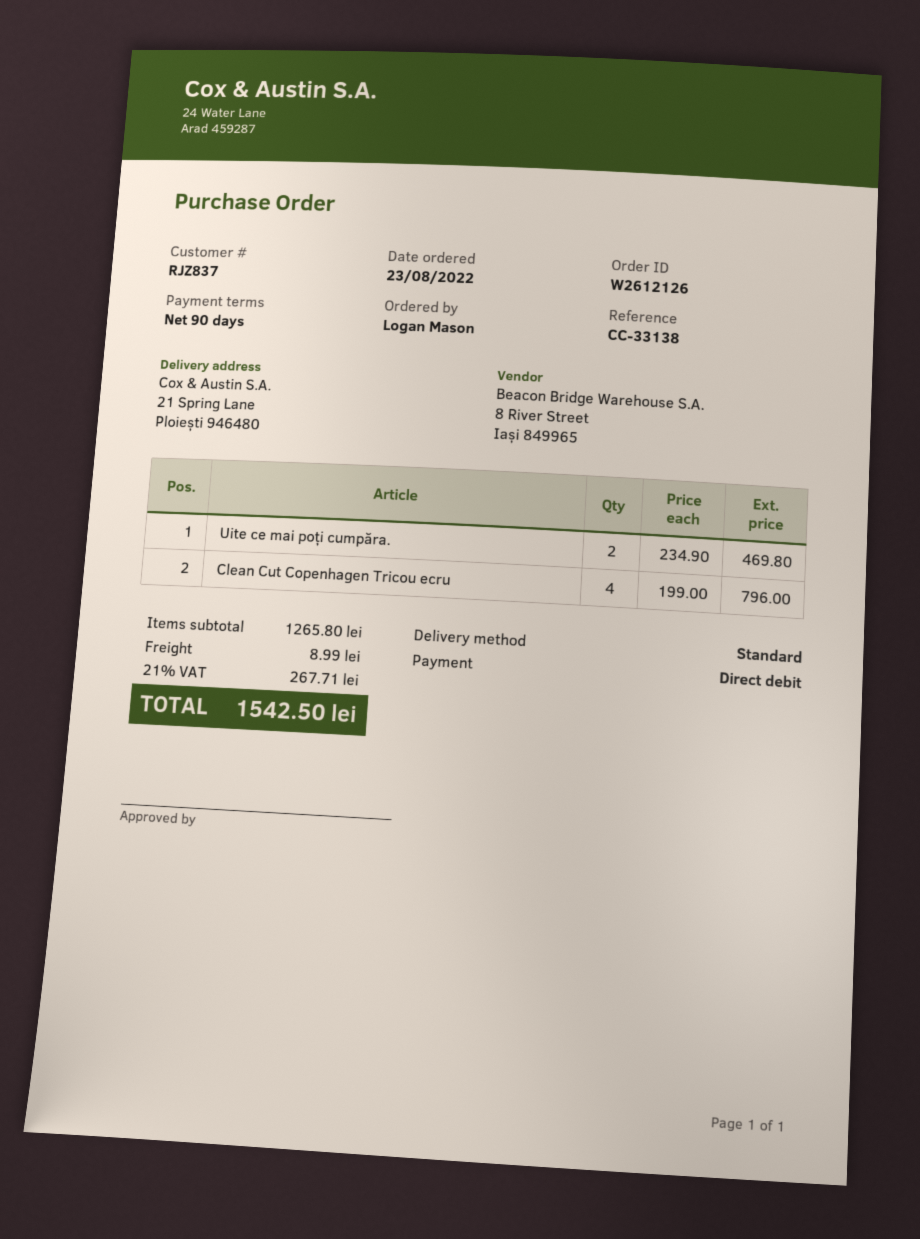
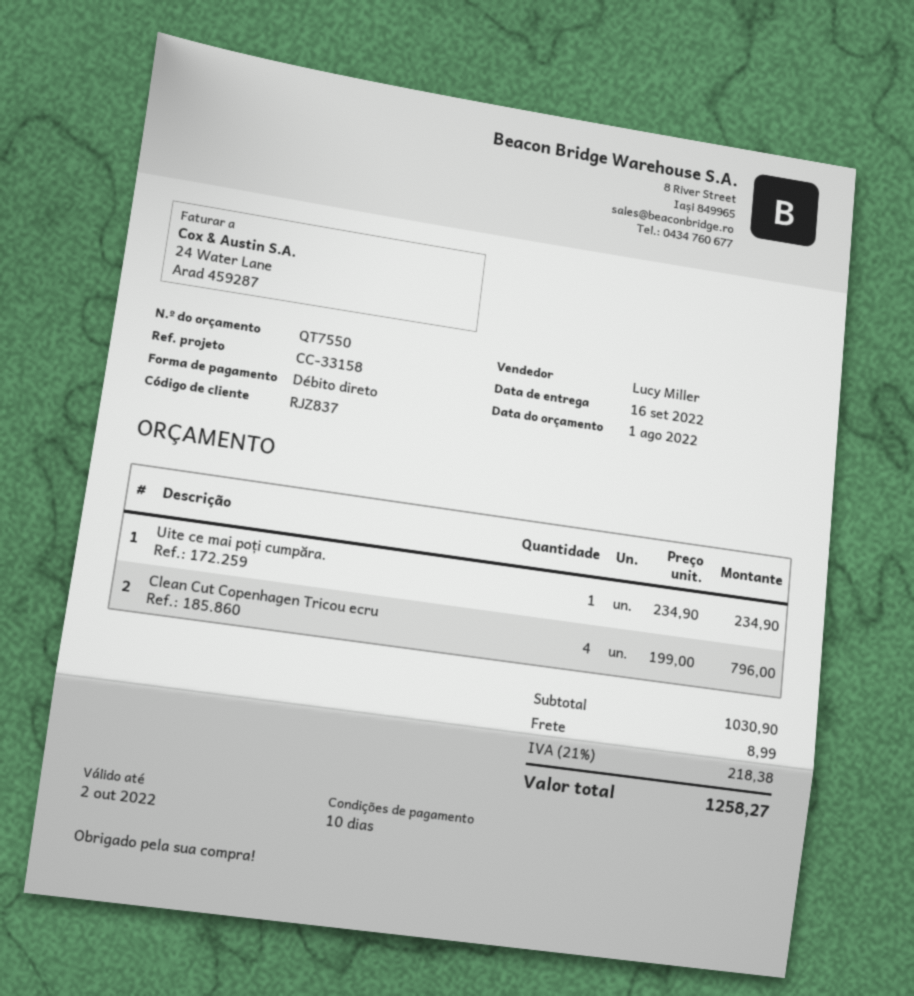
payment terms: 90 days -> 10 days
reference: CC-33138 -> CC-33158
Uite ce mai poți cumpăra.: 2 x 234.90 = 469.80 -> 1 x 234.90 = 234.90
subtotal: 1265.80 -> 1030.90
tax: 21% = 267.71 -> 21% = 218.38
total: 1542.50 -> 1258.27

